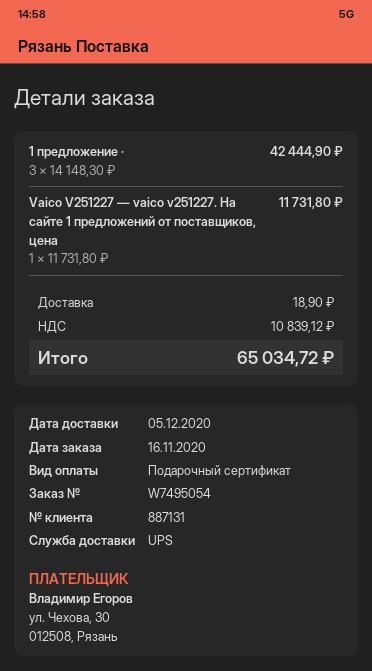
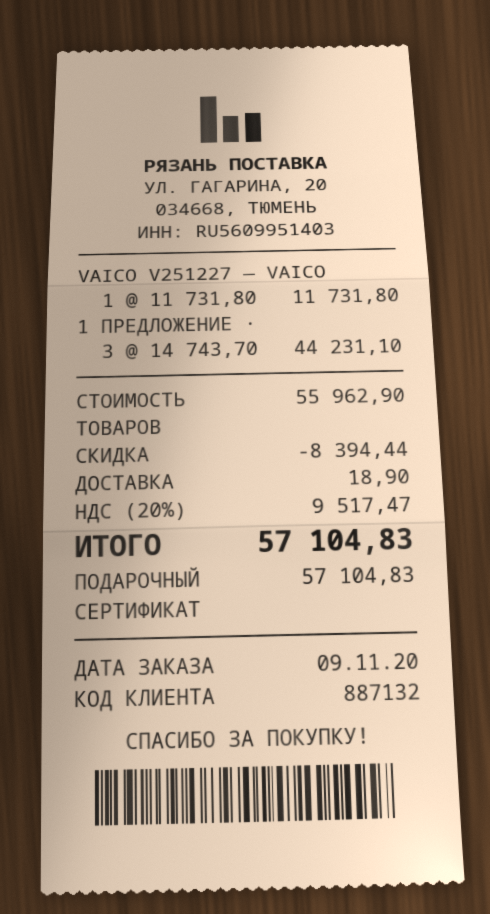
order date: 2020-11-16 -> 2020-11-09
customer number: 887131 -> 887132
1 предложение ·: 3 x 14148.30 = 42444.90 -> 3 x 14743.70 = 44231.10
discount: none -> 8394.44
tax: 10839.12 -> 9517.47
total: 65034.72 -> 57104.83

